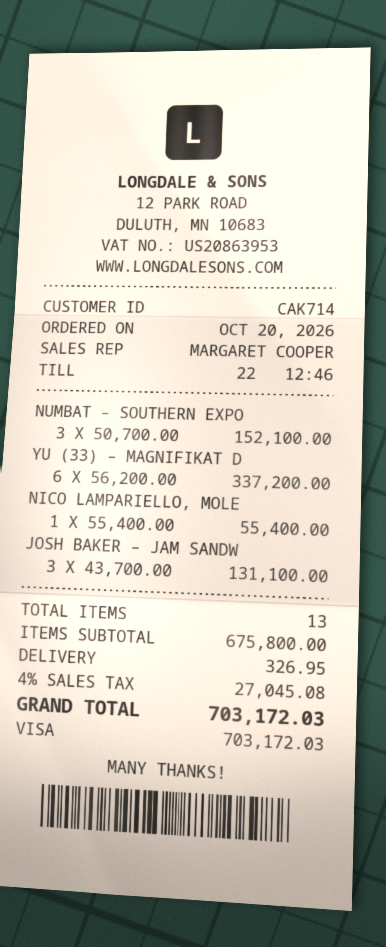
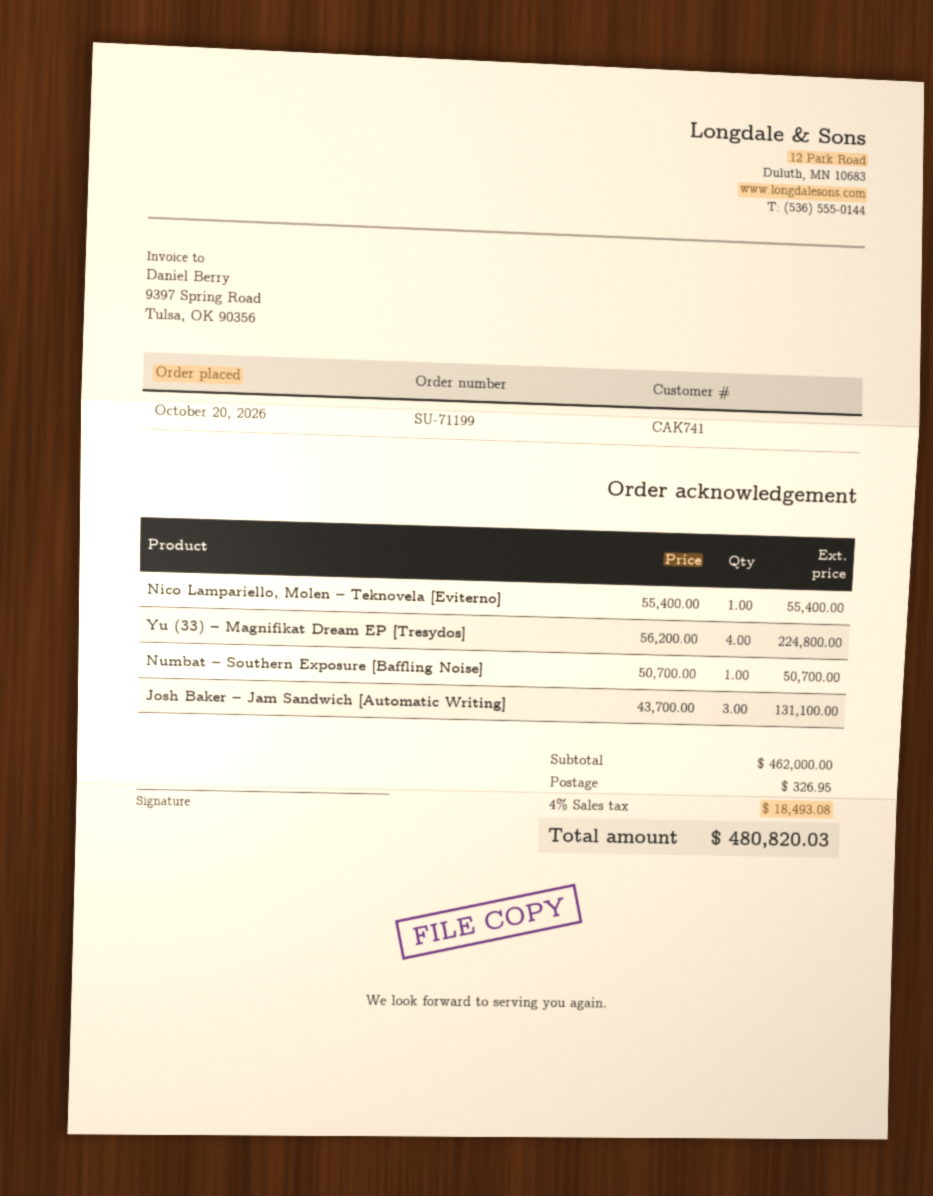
customer number: CAK714 -> CAK741
NUMBAT – SOUTHERN EXPO: 3 x 50700.00 = 152100.00 -> 1 x 50700.00 = 50700.00
YU (33) – MAGNIFIKAT D: 6 x 56200.00 = 337200.00 -> 4 x 56200.00 = 224800.00
subtotal: 675800.00 -> 462000.00
tax: 4% = 27045.08 -> 4% = 18493.08
total: 703172.03 -> 480820.03

